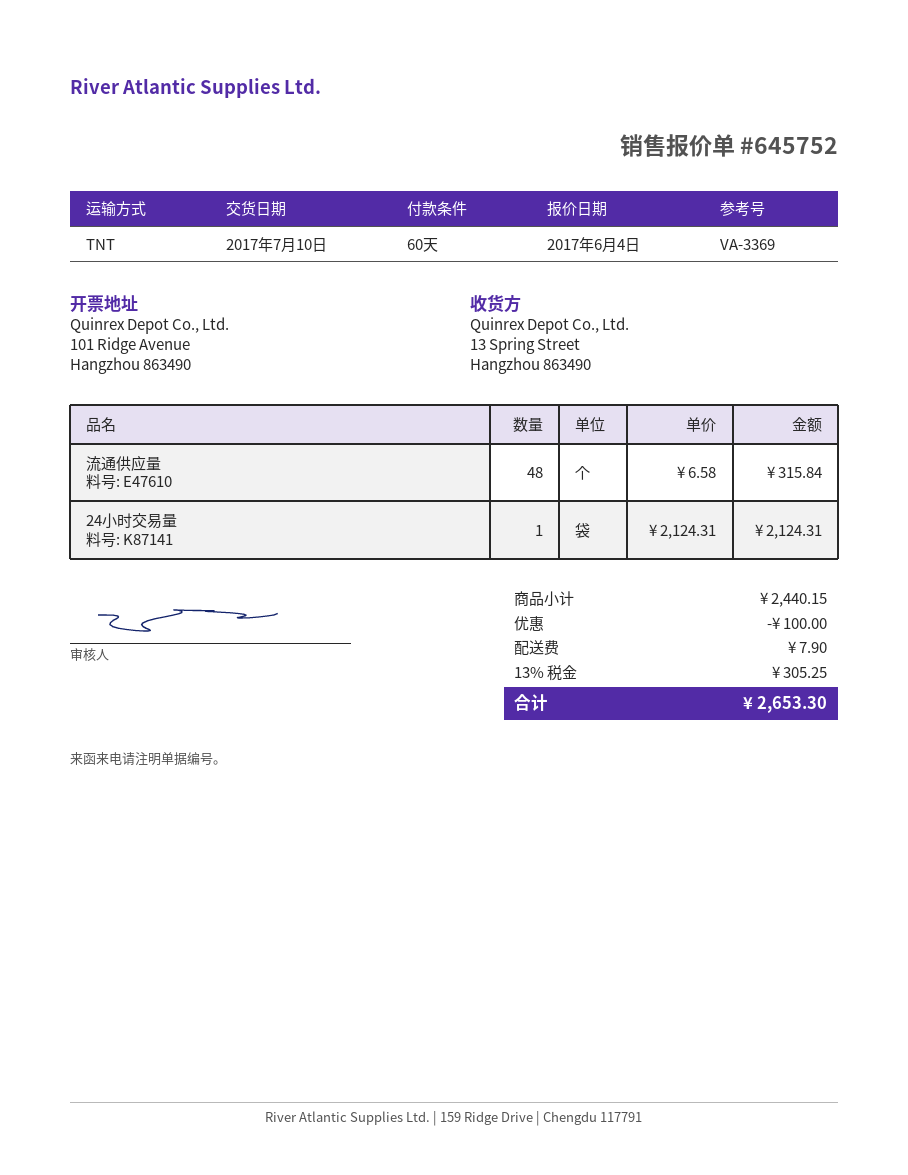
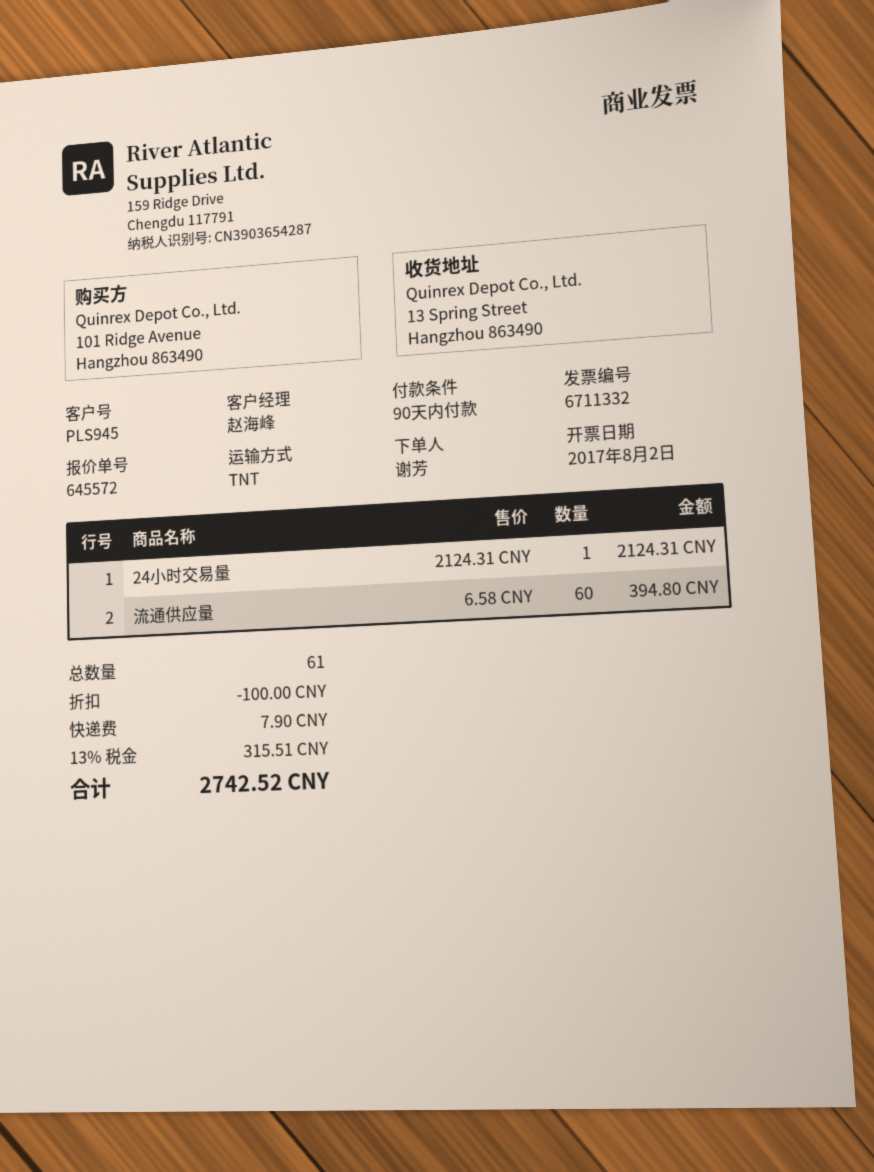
quote number: 645752 -> 645572
payment terms: 60 days -> 90 days
流通供应量: 48 x 6.58 = 315.84 -> 60 x 6.58 = 394.80
tax: 13% = 305.25 -> 13% = 315.51
total: 2653.30 -> 2742.52

